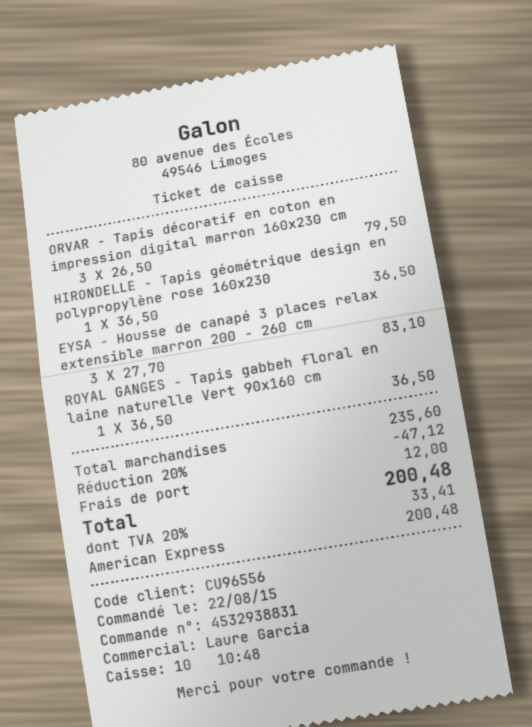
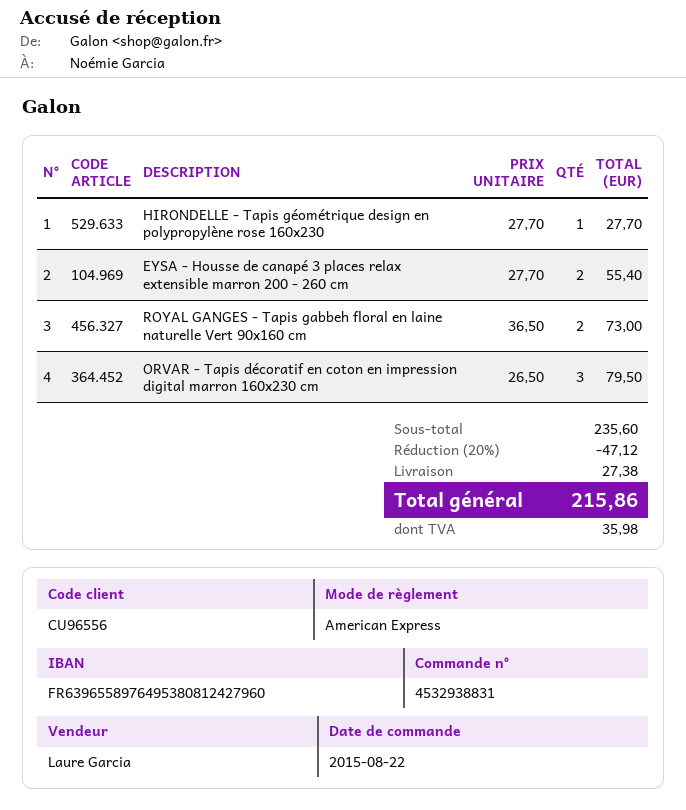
HIRONDELLE - Tapis géométrique design en polypropylène rose 160x230: 1 x 36.50 = 36.50 -> 1 x 27.70 = 27.70
EYSA - Housse de canapé 3 places relax extensible marron 200 - 260 cm: 3 x 27.70 = 83.10 -> 2 x 27.70 = 55.40
ROYAL GANGES - Tapis gabbeh floral en laine naturelle Vert 90x160 cm: 1 x 36.50 = 36.50 -> 2 x 36.50 = 73.00
shipping: 12.00 -> 27.38
tax: 33.41 -> 35.98
total: 200.48 -> 215.86

